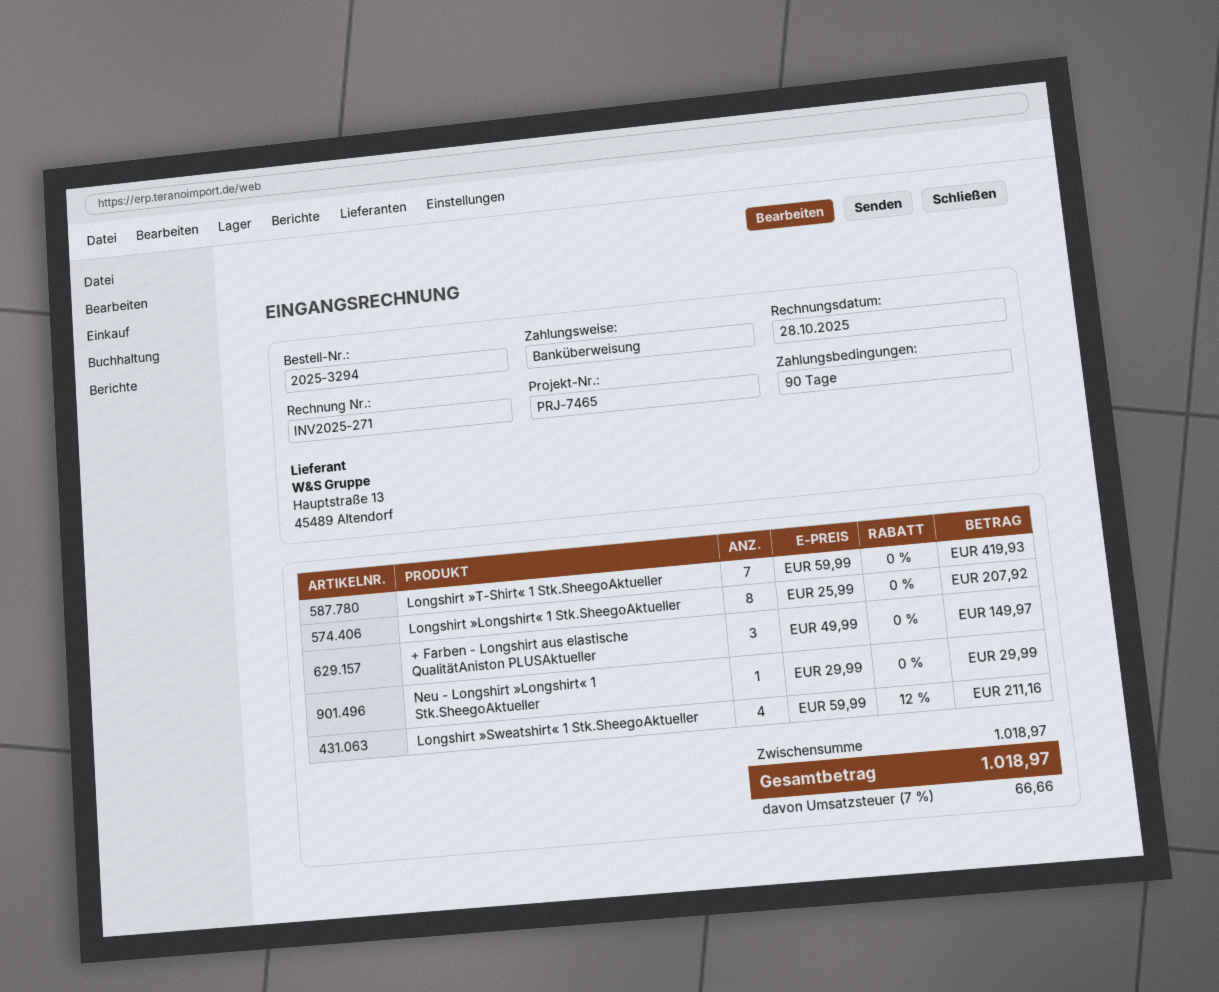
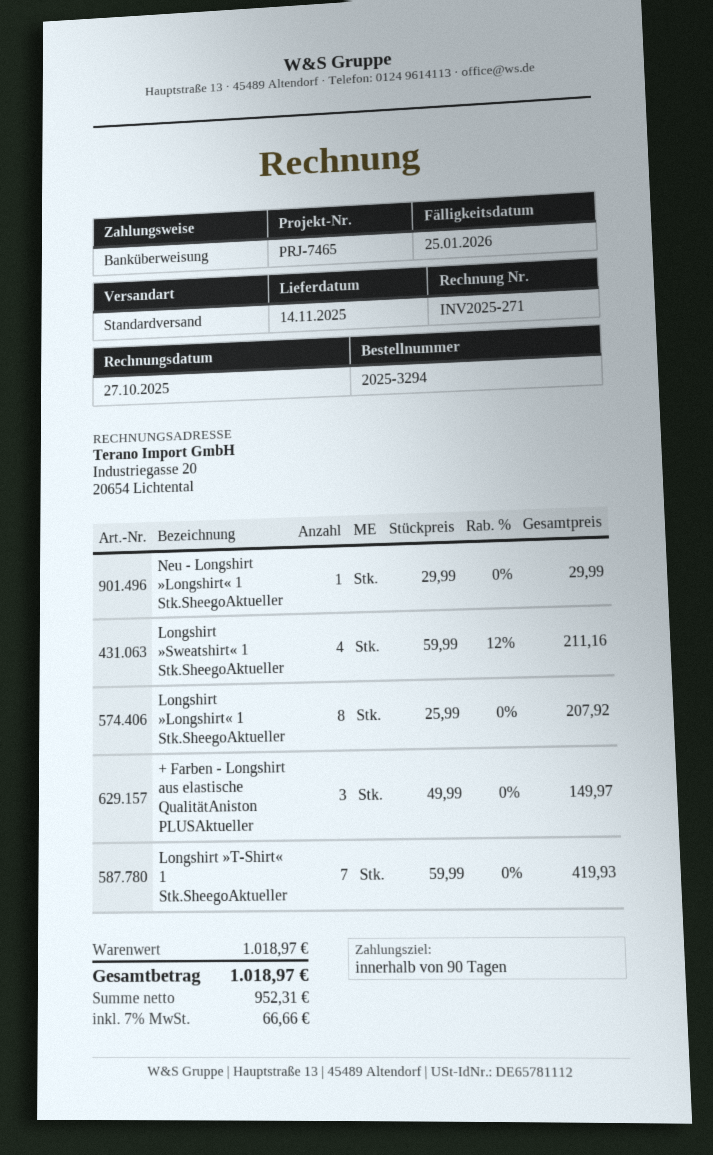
invoice date: 2025-10-28 -> 2025-10-27

